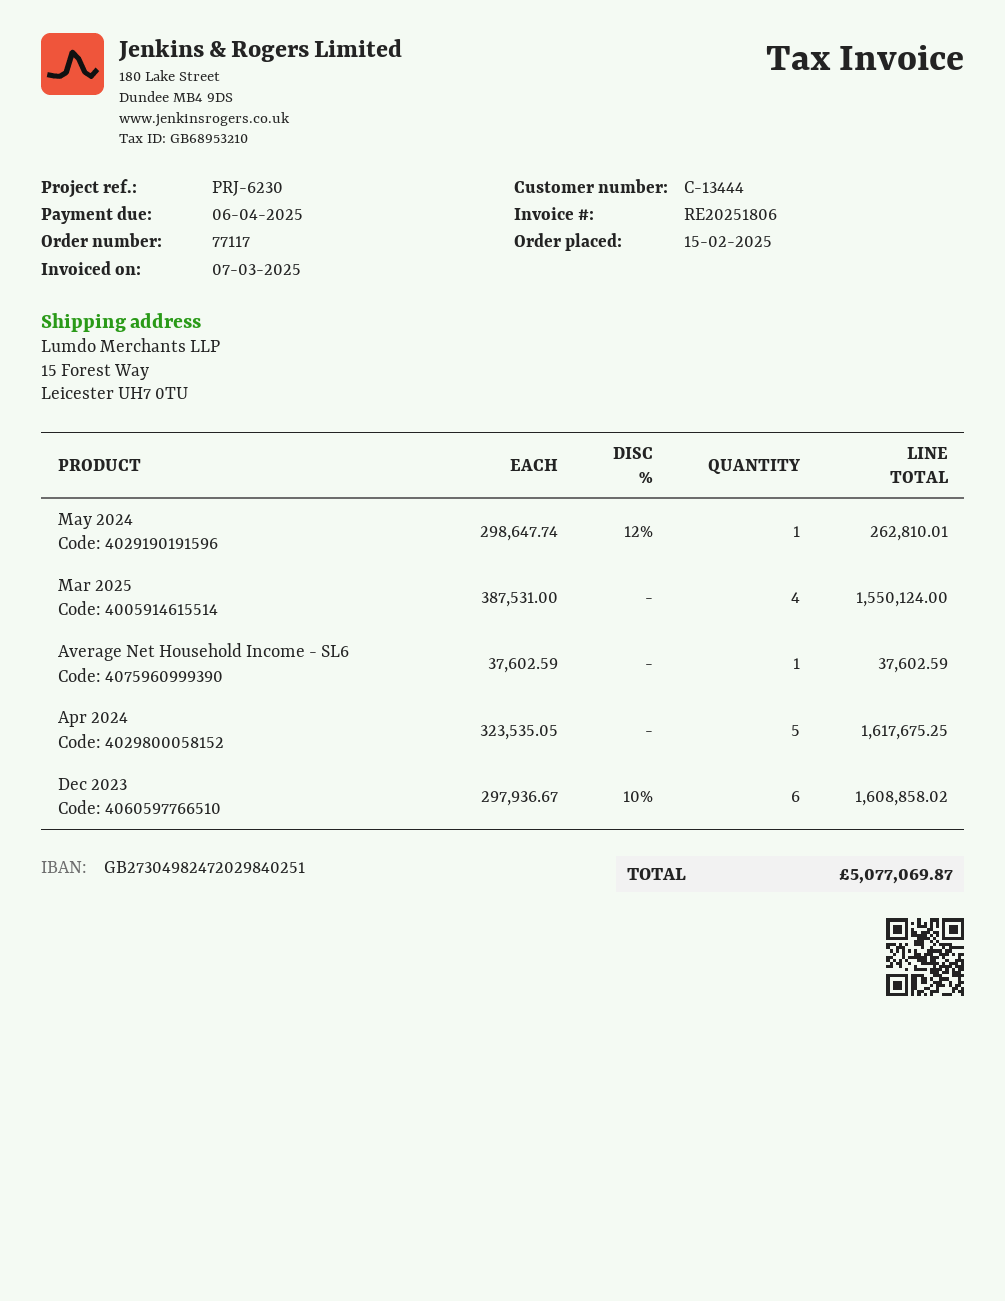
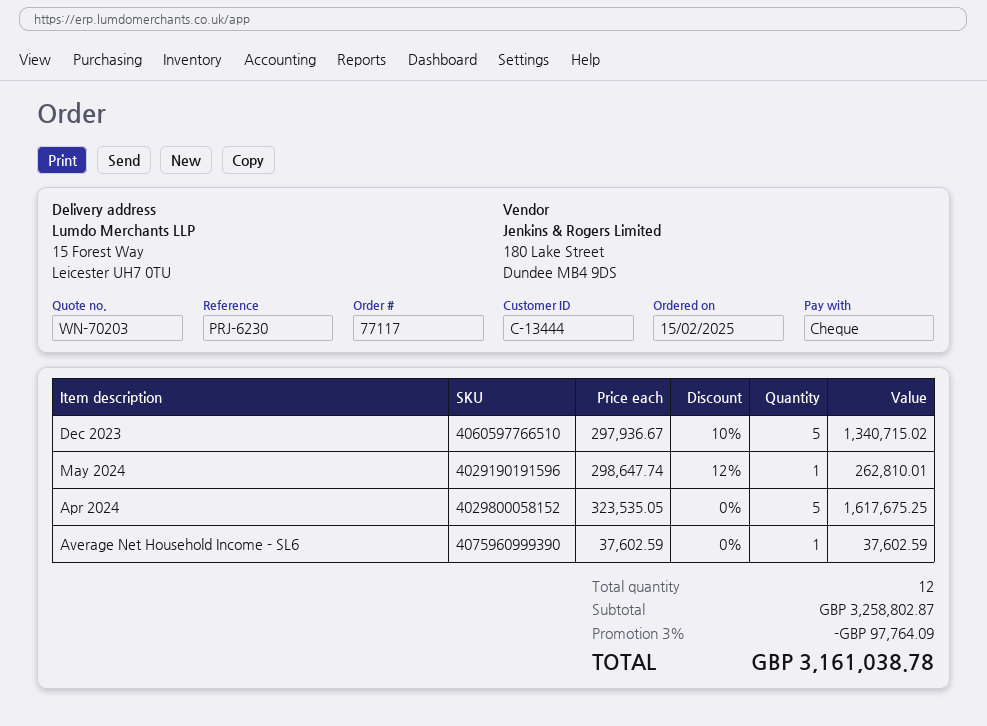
Mar 2025: 4 x 387531.00 = 1550124.00 -> none
Dec 2023: 6 x 297936.67 - 10% = 1608858.02 -> 5 x 297936.67 - 10% = 1340715.02
discount: none -> 3% = 97764.09
total: 5077069.87 -> 3161038.78

